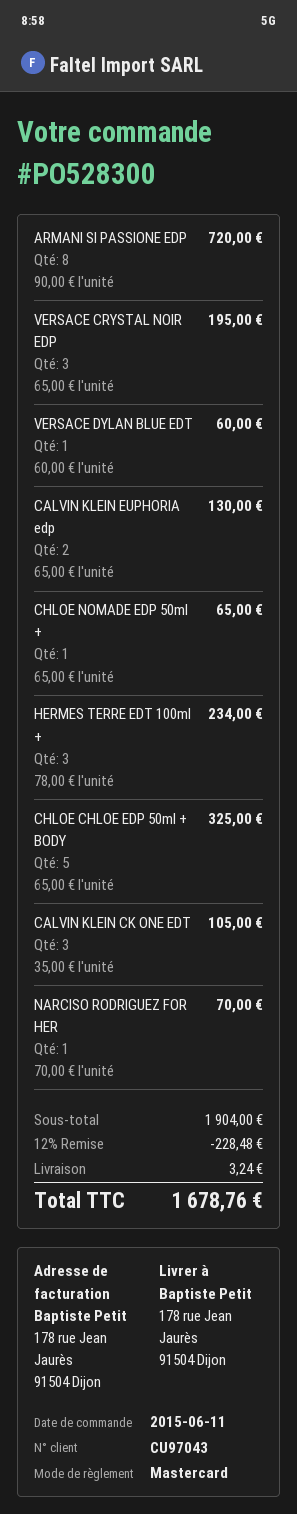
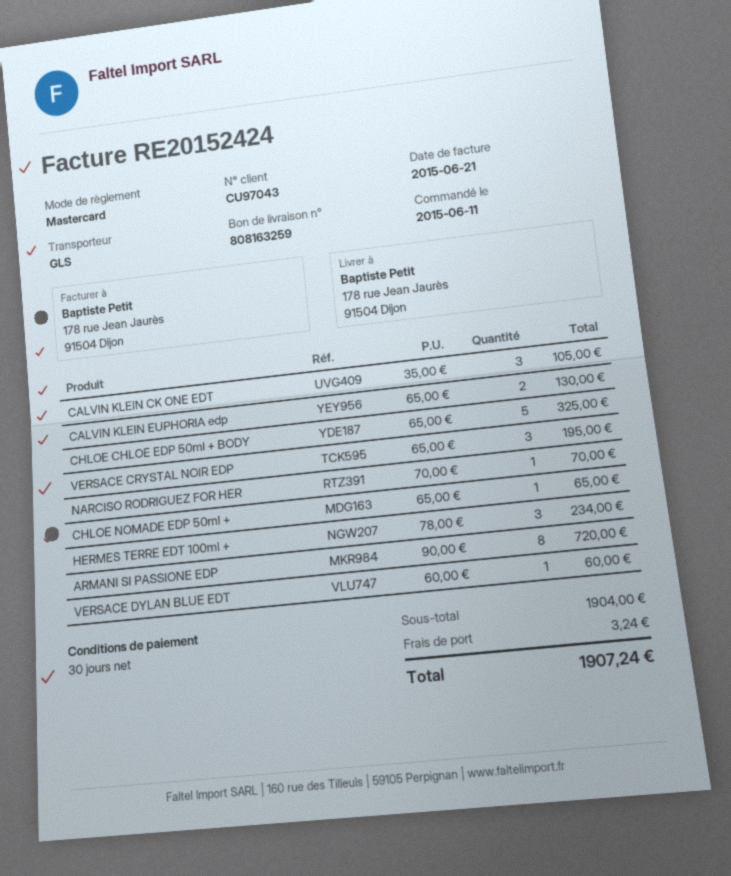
discount: 12% = 228.48 -> none
total: 1678.76 -> 1907.24

